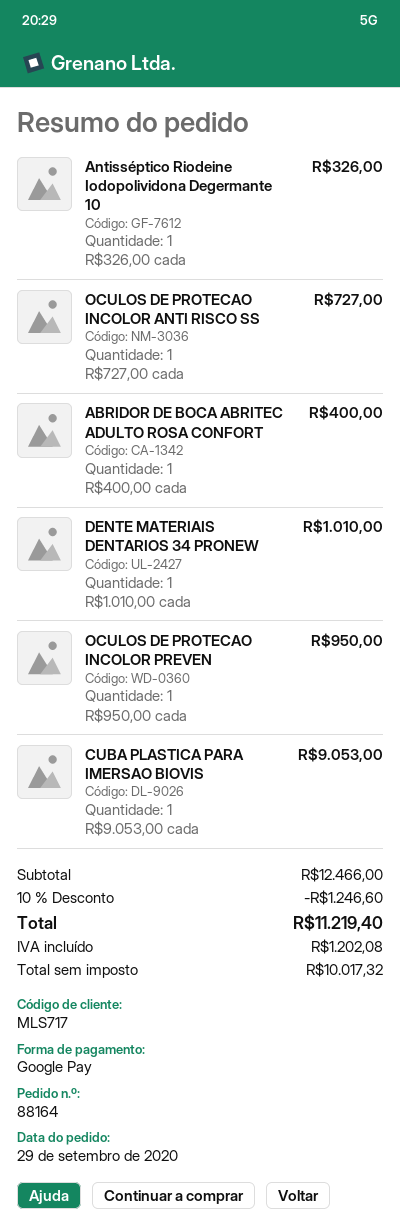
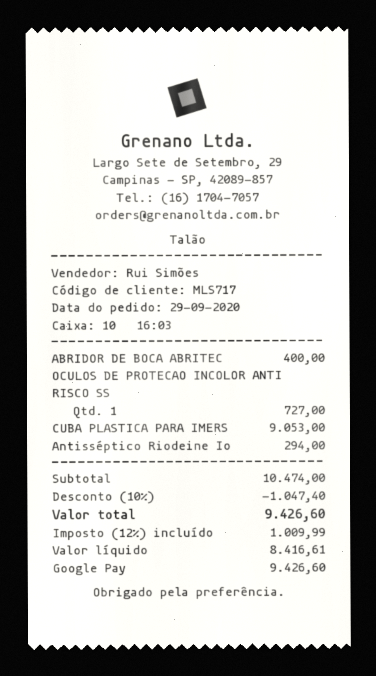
Antisséptico Riodeine Iodopolividona Degermante 10: 1 for 326.00 -> 1 for 294.00
DENTE MATERIAIS DENTARIOS 34 PRONEW: 1 for 1010.00 -> none
OCULOS DE PROTECAO INCOLOR PREVEN: 1 for 950.00 -> none
subtotal: 12466.00 -> 10474.00
discount: 10% = 1246.60 -> 10% = 1047.40
net: 10017.32 -> 8416.61
tax: 1202.08 -> 1009.99
total: 11219.40 -> 9426.60

